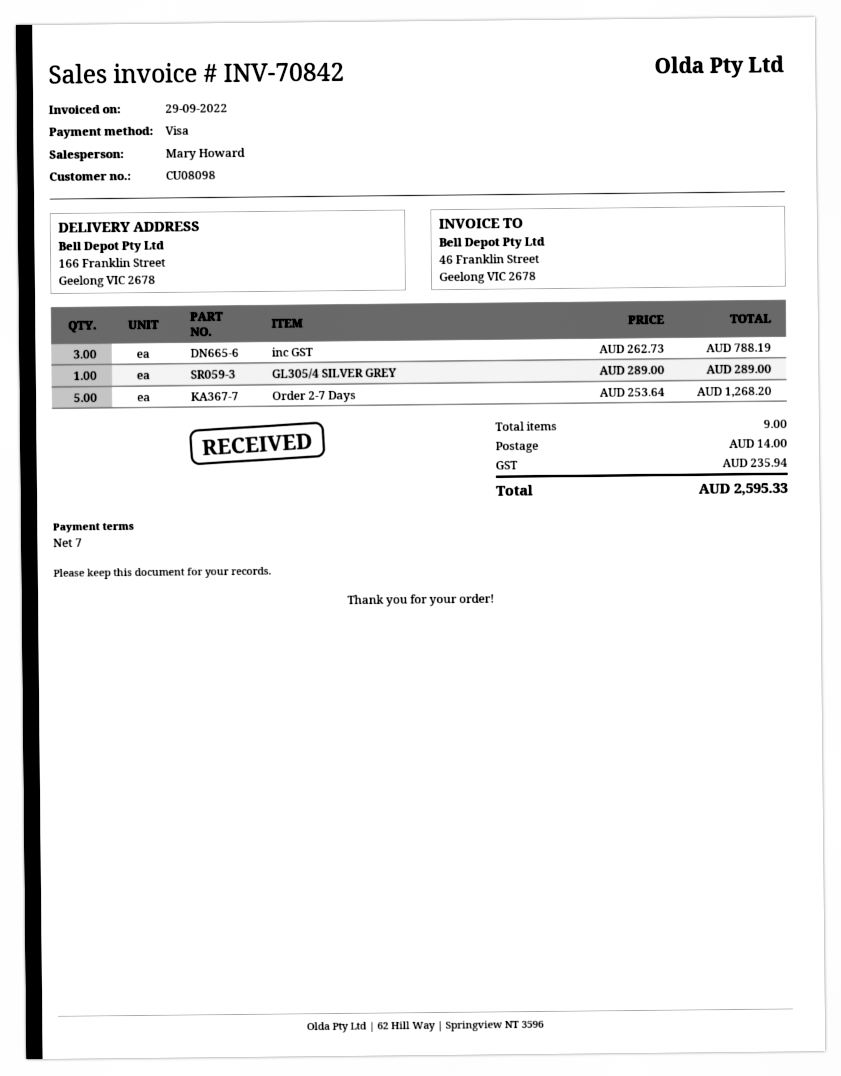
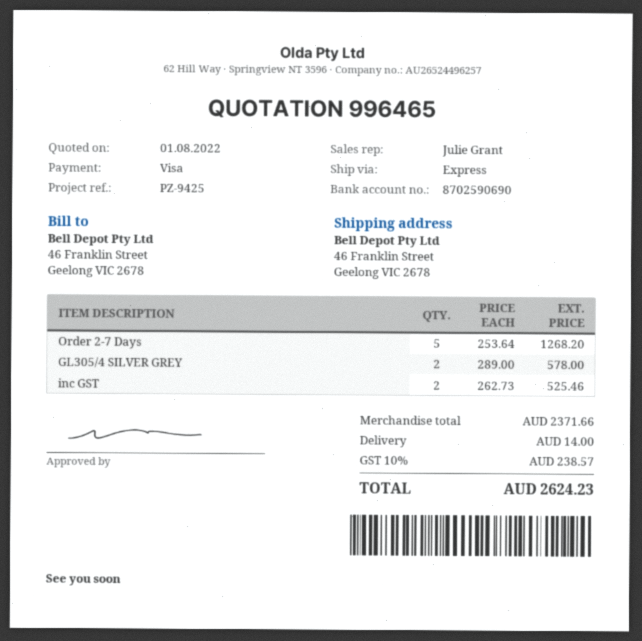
sales rep: Mary Howard -> Julie Grant
ship to: 166 Franklin Street, Geelong VIC 2678 -> 46 Franklin Street, Geelong VIC 2678
inc GST: 3 x 262.73 = 788.19 -> 2 x 262.73 = 525.46
GL305/4 SILVER GREY: 1 x 289.00 = 289.00 -> 2 x 289.00 = 578.00
tax: 235.94 -> 238.57
total: 2595.33 -> 2624.23

